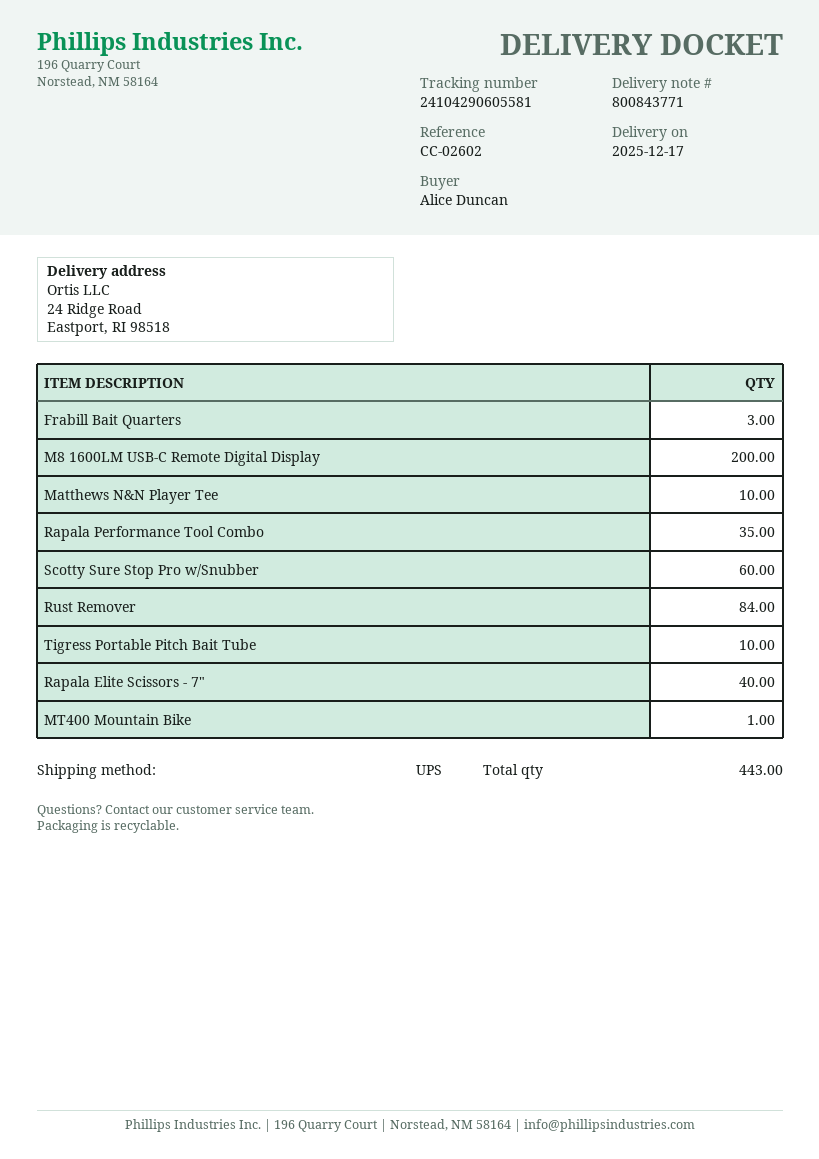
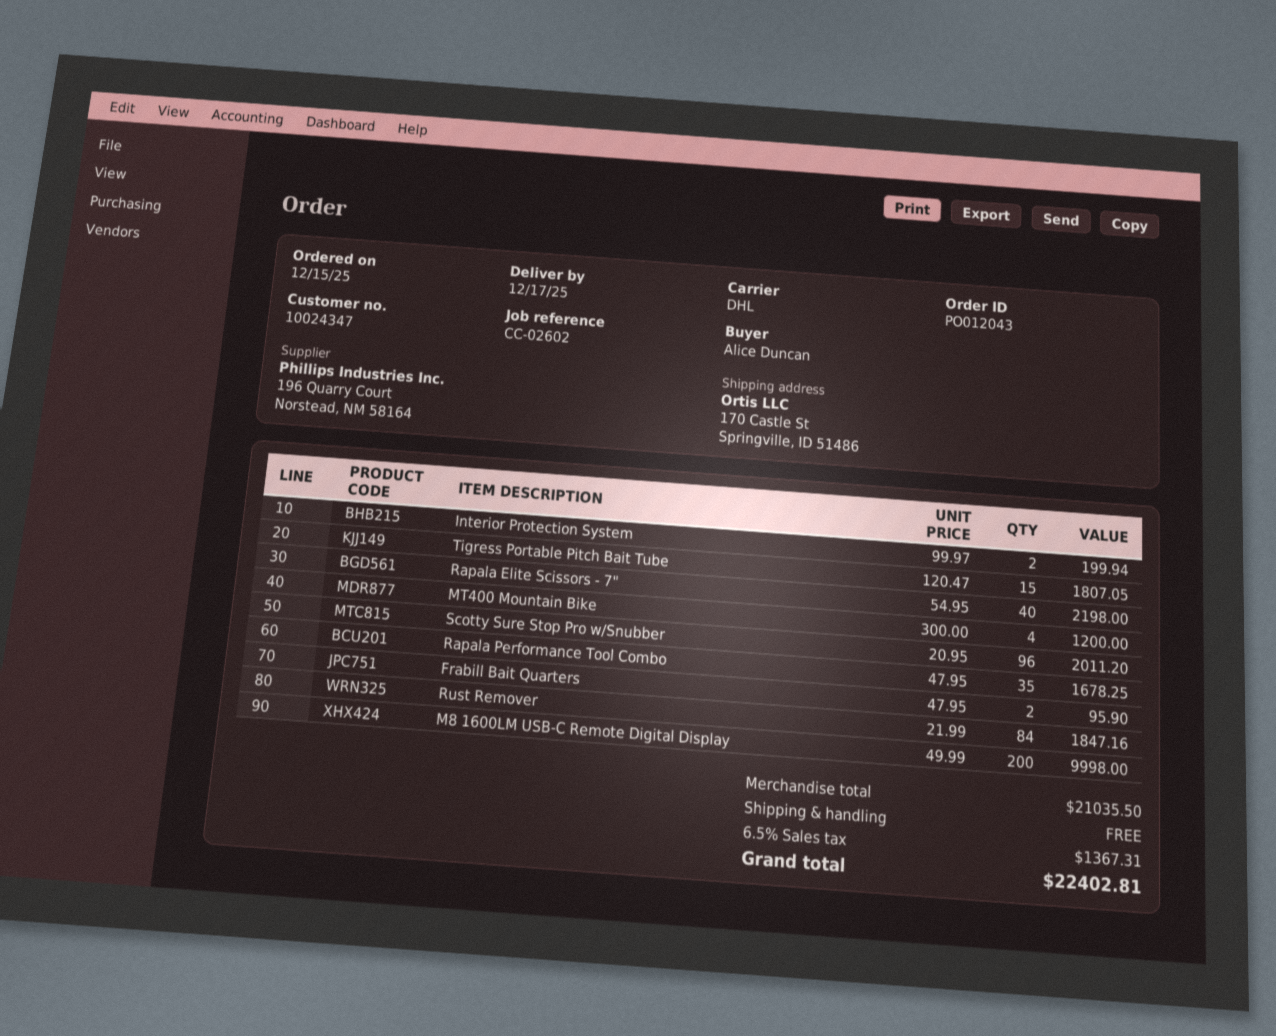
shipping method: UPS -> DHL
ship to: 24 Ridge Road, Eastport, RI 98518 -> 170 Castle St, Springville, ID 51486
Frabill Bait Quarters: 3 -> 2
Matthews N&N Player Tee: 10 -> none
Scotty Sure Stop Pro w/Snubber: 60 -> 96
Tigress Portable Pitch Bait Tube: 10 -> 15
MT400 Mountain Bike: 1 -> 4
Interior Protection System: none -> 2

